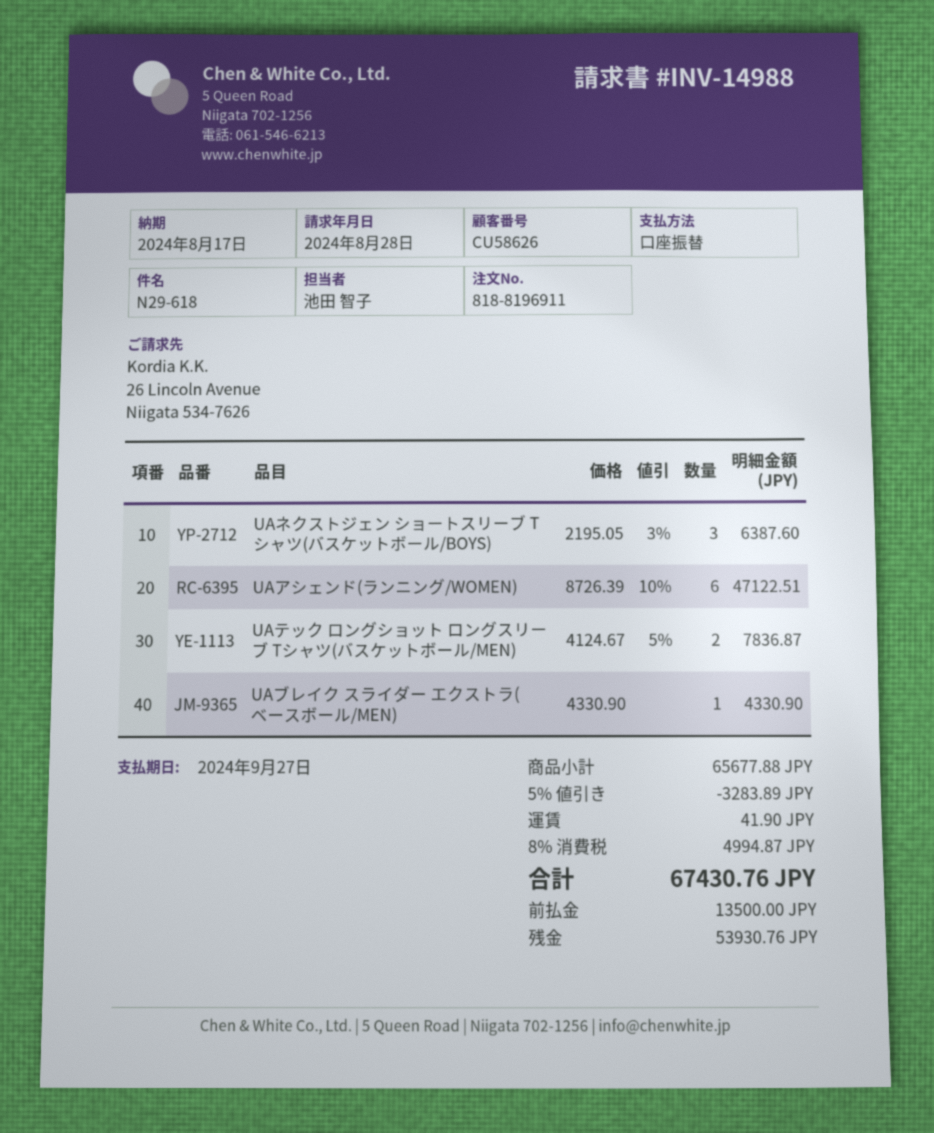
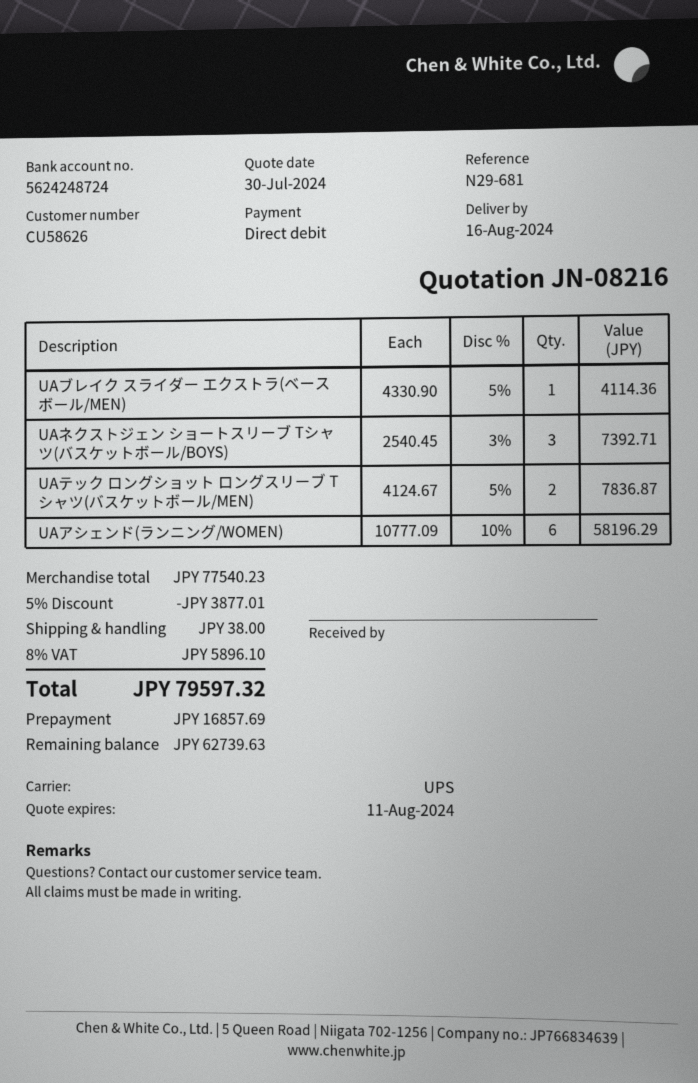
delivery date: 2024-08-17 -> 2024-08-16
reference: N29-618 -> N29-681
UAネクストジェン ショートスリーブ Tシャツ(バスケットボール/BOYS): 3 x 2195.05 - 3% = 6387.60 -> 3 x 2540.45 - 3% = 7392.71
UAアシェンド(ランニング/WOMEN): 6 x 8726.39 - 10% = 47122.51 -> 6 x 10777.09 - 10% = 58196.29
UAブレイク スライダー エクストラ(ベースボール/MEN): 1 x 4330.90 = 4330.90 -> 1 x 4330.90 - 5% = 4114.36
subtotal: 65677.88 -> 77540.23
discount: 5% = 3283.89 -> 5% = 3877.01
shipping: 41.90 -> 38.00
tax: 8% = 4994.87 -> 8% = 5896.10
total: 67430.76 -> 79597.32
deposit: 13500.00 -> 16857.69
balance: 53930.76 -> 62739.63

